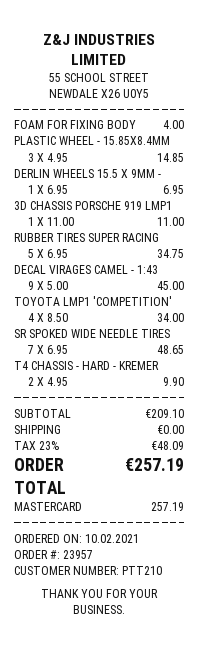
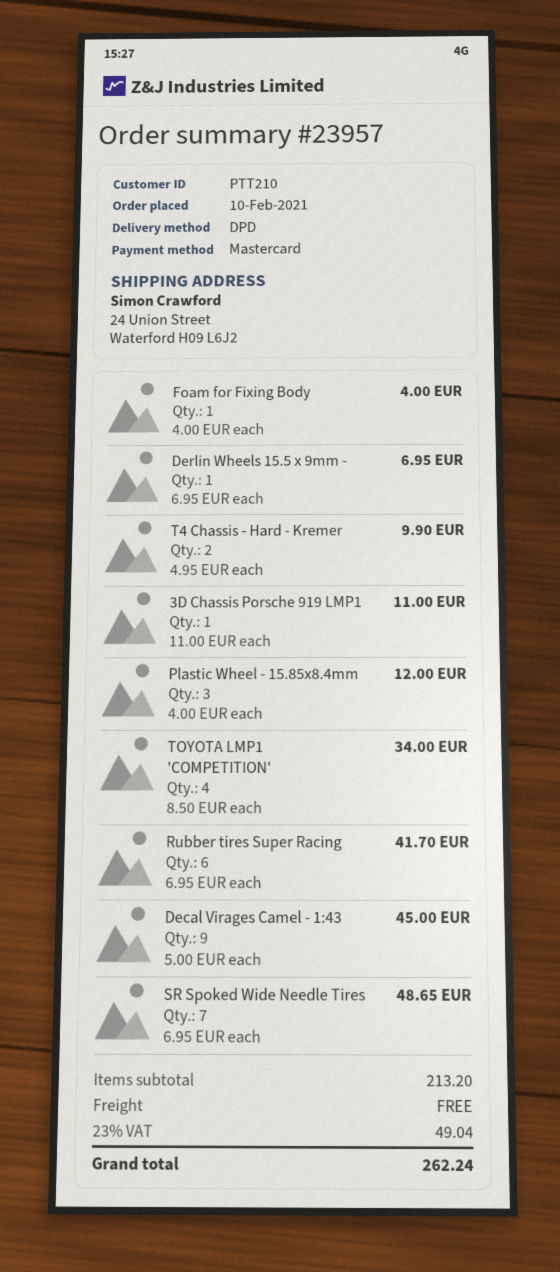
PLASTIC WHEEL - 15.85X8.4MM: 3 x 4.95 = 14.85 -> 3 x 4.00 = 12.00
RUBBER TIRES SUPER RACING: 5 x 6.95 = 34.75 -> 6 x 6.95 = 41.70
subtotal: 209.10 -> 213.20
tax: 23% = 48.09 -> 23% = 49.04
total: 257.19 -> 262.24

